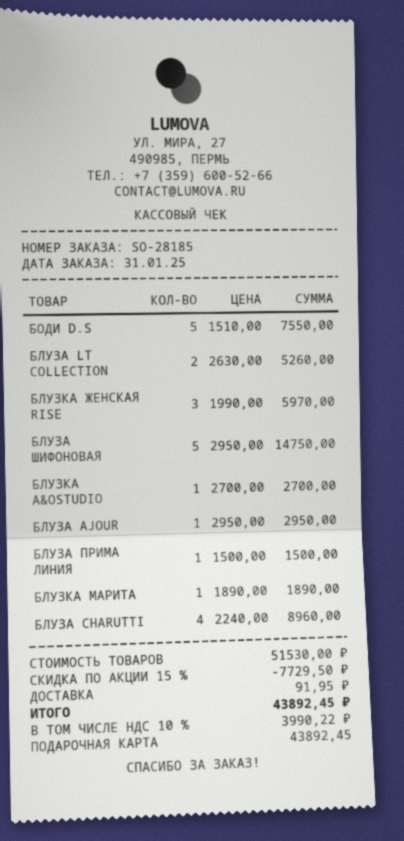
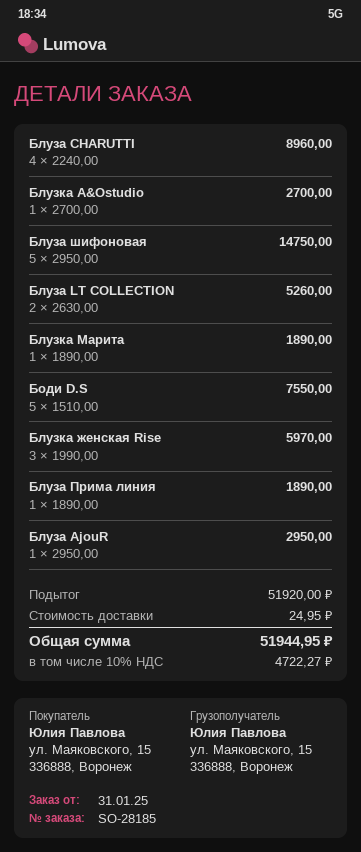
БЛУЗА ПРИМА ЛИНИЯ: 1 x 1500.00 = 1500.00 -> 1 x 1890.00 = 1890.00
subtotal: 51530.00 -> 51920.00
discount: 15% = 7729.50 -> none
shipping: 91.95 -> 24.95
tax: 10% = 3990.22 -> 10% = 4722.27
total: 43892.45 -> 51944.95

